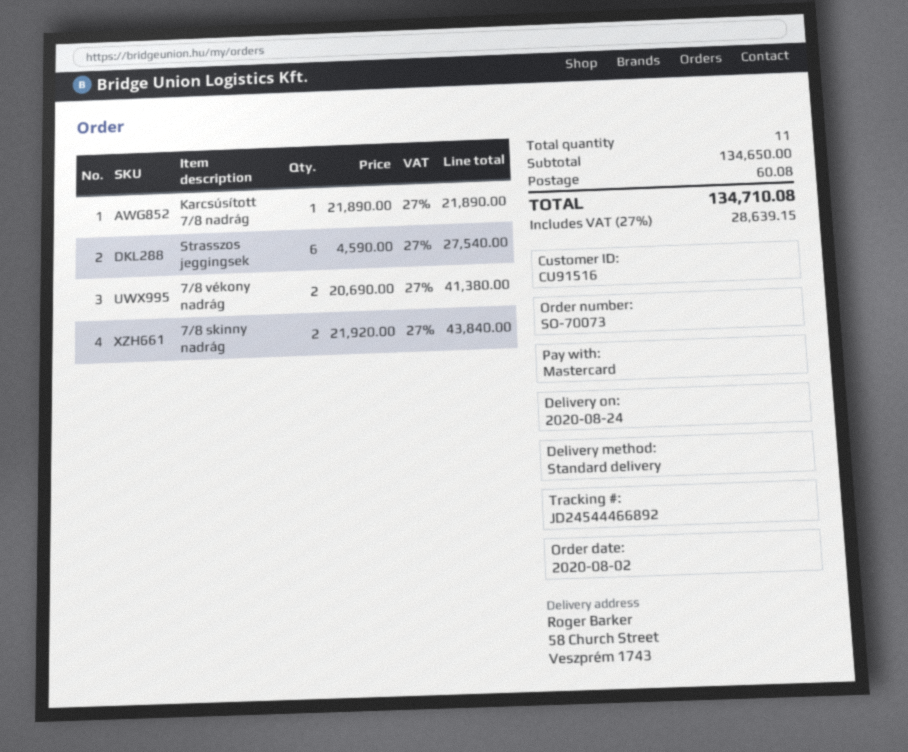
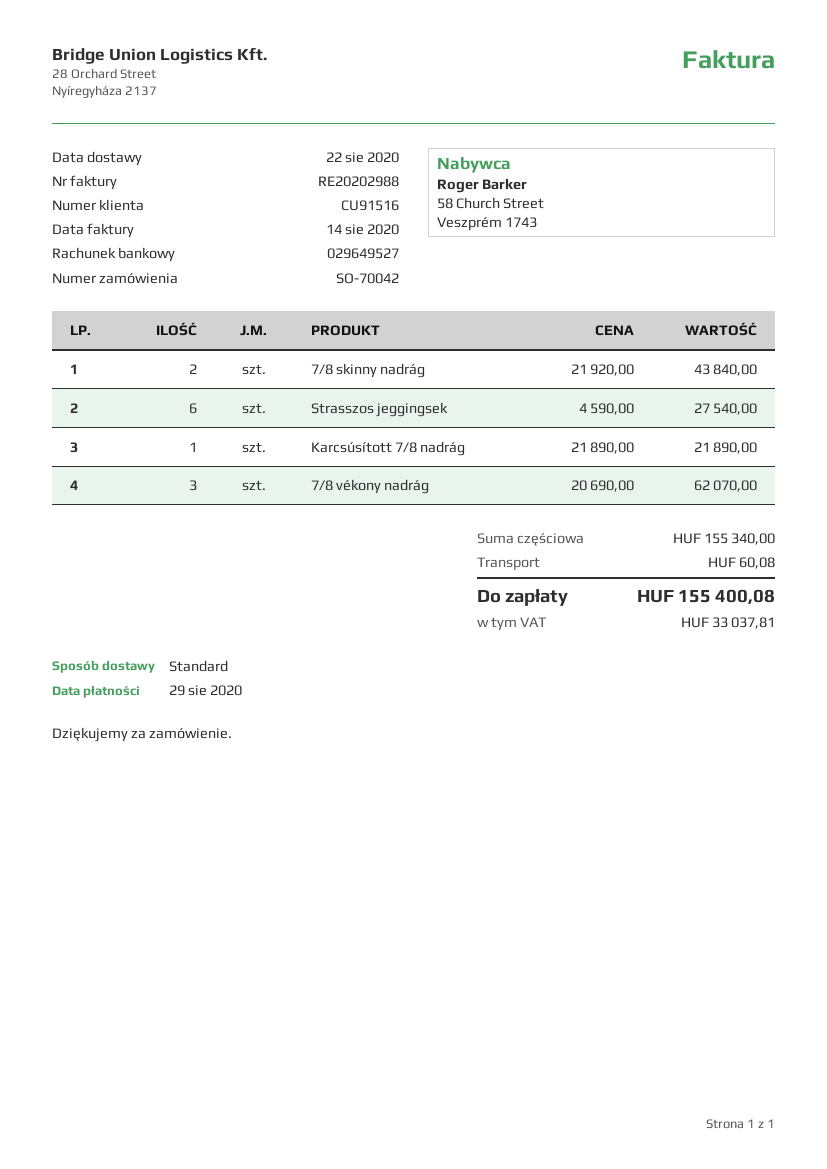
order number: SO-70073 -> SO-70042
delivery date: 2020-08-24 -> 2020-08-22
7/8 vékony nadrág: 2 x 20690.00 = 41380.00 -> 3 x 20690.00 = 62070.00
subtotal: 134650.00 -> 155340.00
tax: 28639.15 -> 33037.81
total: 134710.08 -> 155400.08

